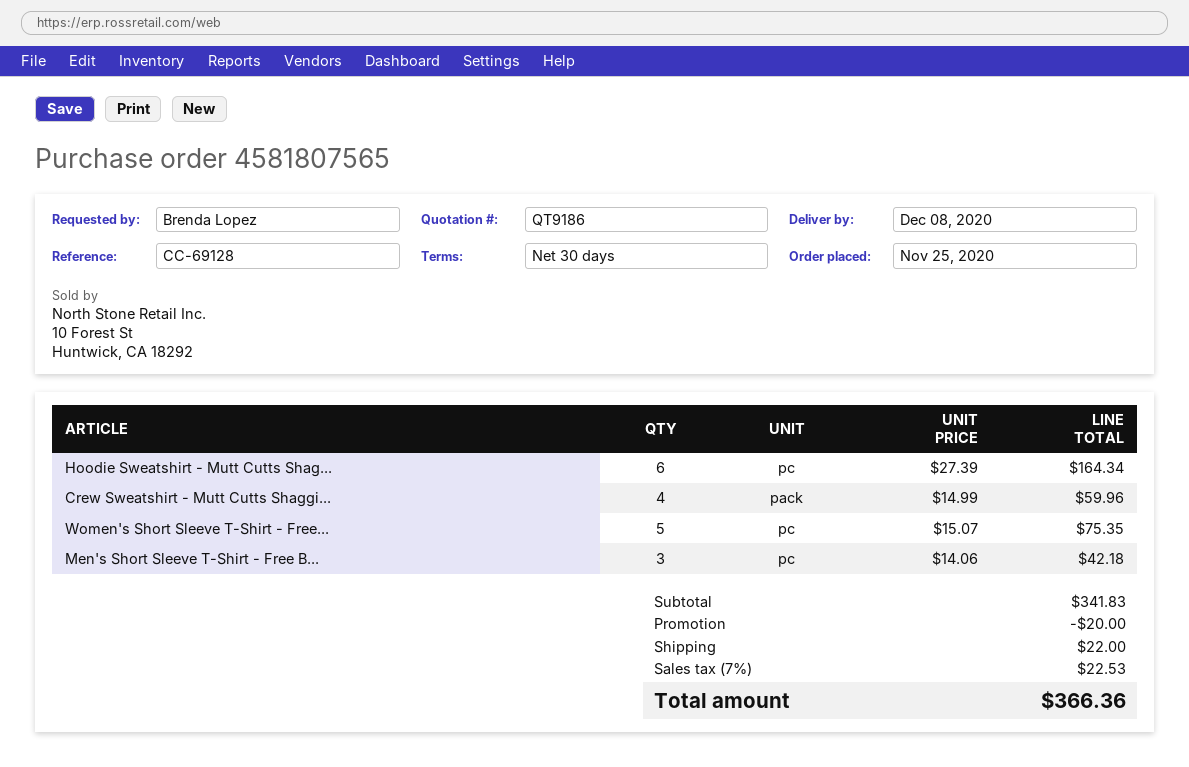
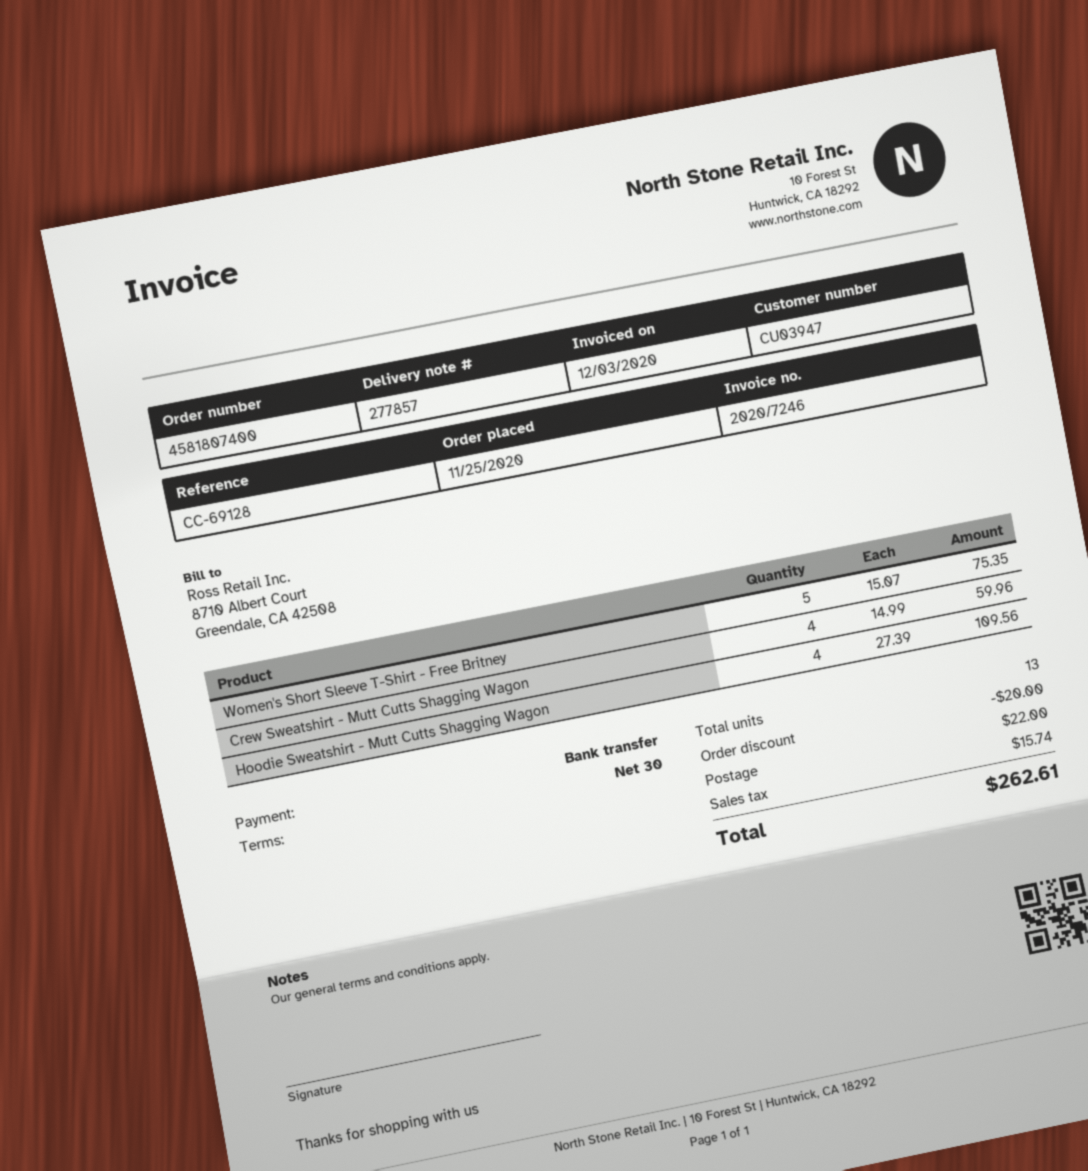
order number: 4581807565 -> 4581807400
Hoodie Sweatshirt - Mutt Cutts Shag...: 6 x 27.39 = 164.34 -> 4 x 27.39 = 109.56
Men's Short Sleeve T-Shirt - Free B...: 3 x 14.06 = 42.18 -> none
tax: 22.53 -> 15.74
total: 366.36 -> 262.61

